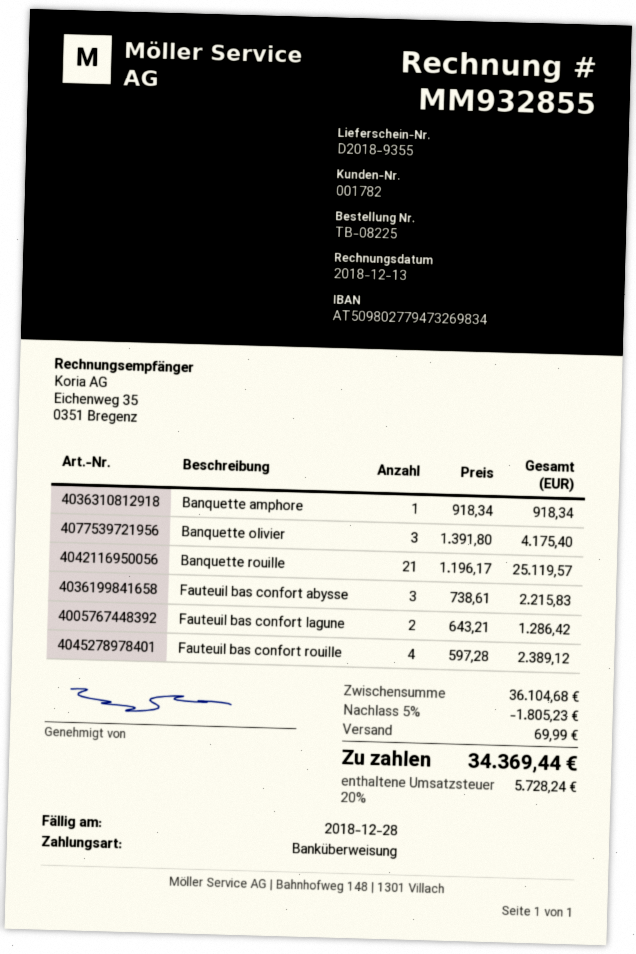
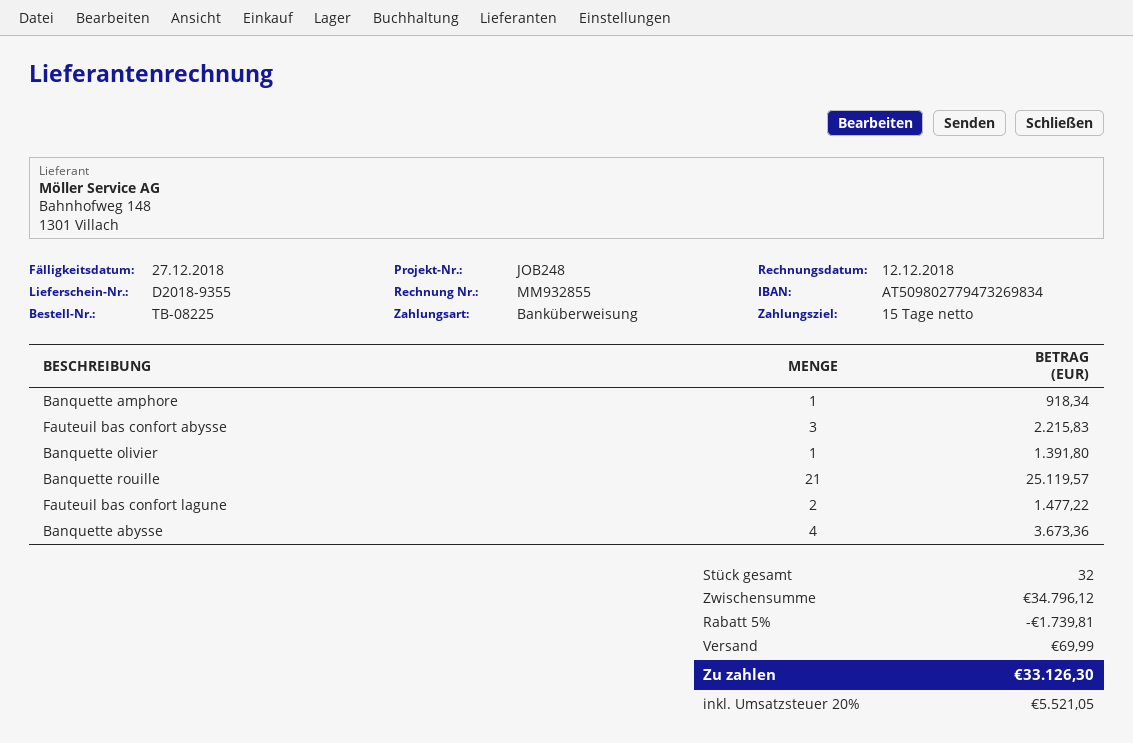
invoice date: 2018-12-13 -> 2018-12-12
due date: 2018-12-28 -> 2018-12-27
Banquette olivier: 3 for 4175.40 -> 1 for 1391.80
Fauteuil bas confort lagune: 2 for 1286.42 -> 2 for 1477.22
Fauteuil bas confort rouille: 4 for 2389.12 -> none
Banquette abysse: none -> 4 for 3673.36
subtotal: 36104.68 -> 34796.12
discount: 5% = 1805.23 -> 5% = 1739.81
tax: 20% = 5728.24 -> 20% = 5521.05
total: 34369.44 -> 33126.30

